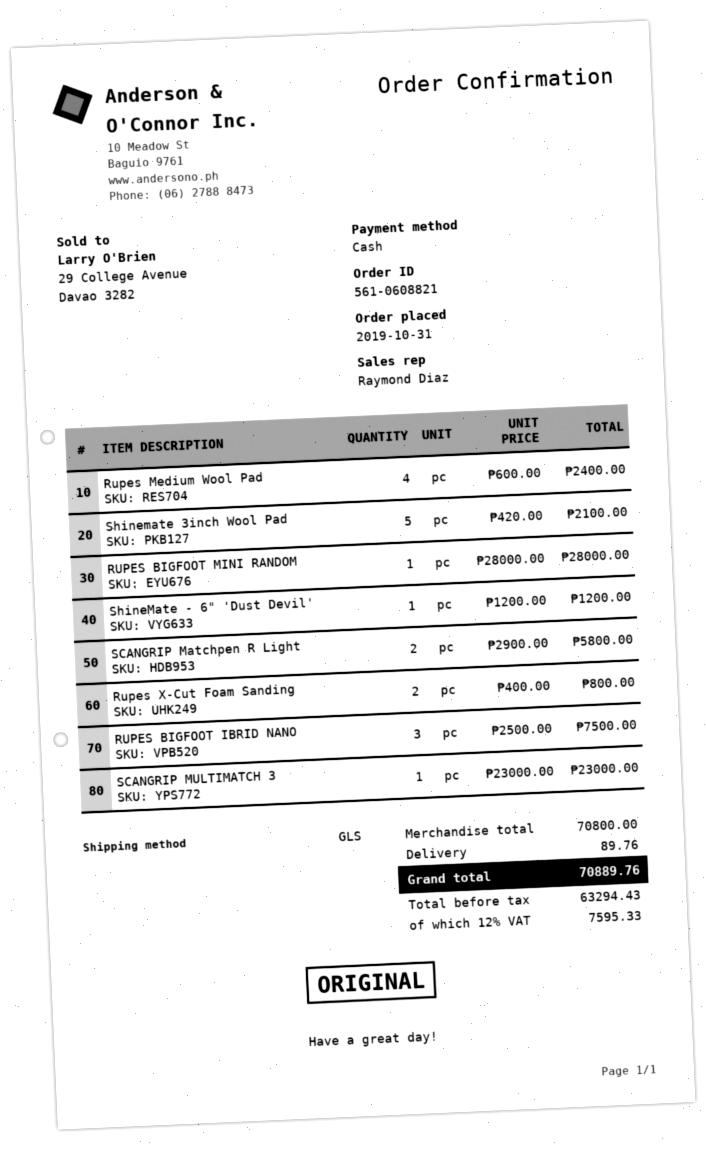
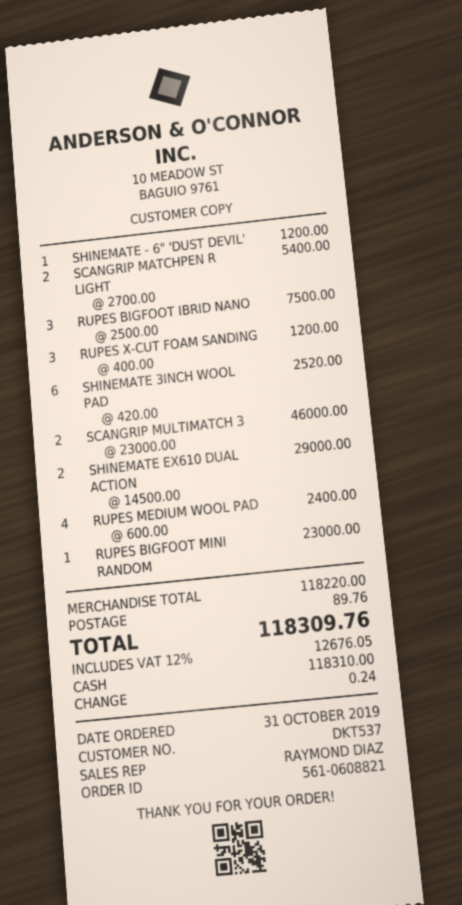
Shinemate 3inch Wool Pad: 5 x 420.00 = 2100.00 -> 6 x 420.00 = 2520.00
RUPES BIGFOOT MINI RANDOM: 1 x 28000.00 = 28000.00 -> 1 x 23000.00 = 23000.00
SCANGRIP Matchpen R Light: 2 x 2900.00 = 5800.00 -> 2 x 2700.00 = 5400.00
Rupes X-Cut Foam Sanding: 2 x 400.00 = 800.00 -> 3 x 400.00 = 1200.00
SCANGRIP MULTIMATCH 3: 1 x 23000.00 = 23000.00 -> 2 x 23000.00 = 46000.00
SHINEMATE EX610 DUAL ACTION: none -> 2 x 14500.00 = 29000.00
subtotal: 70800.00 -> 118220.00
tax: 12% = 7595.33 -> 12% = 12676.05
total: 70889.76 -> 118309.76

